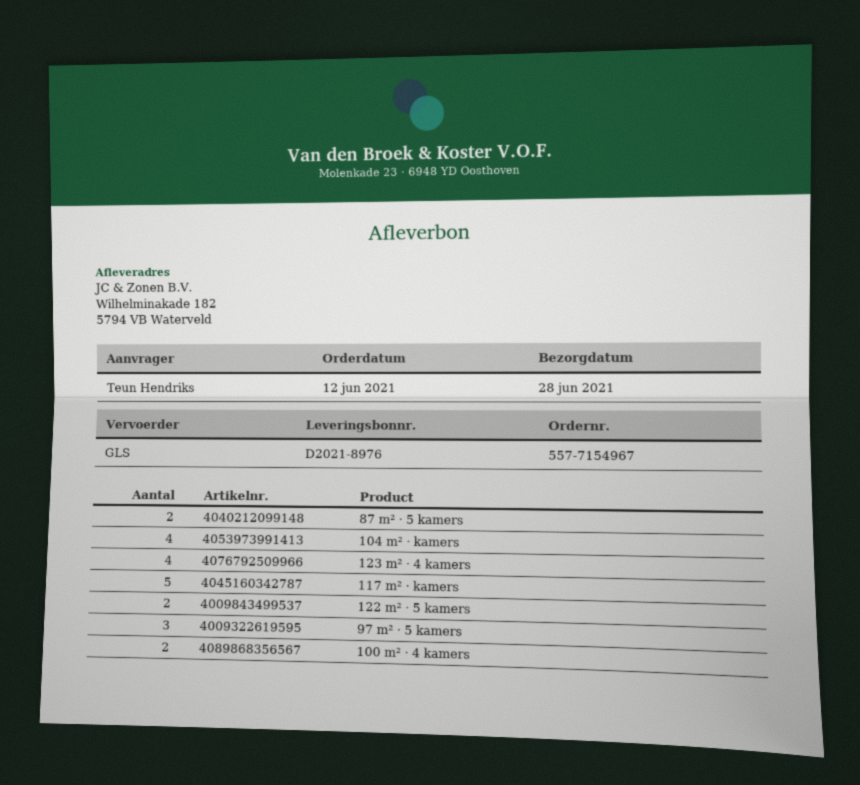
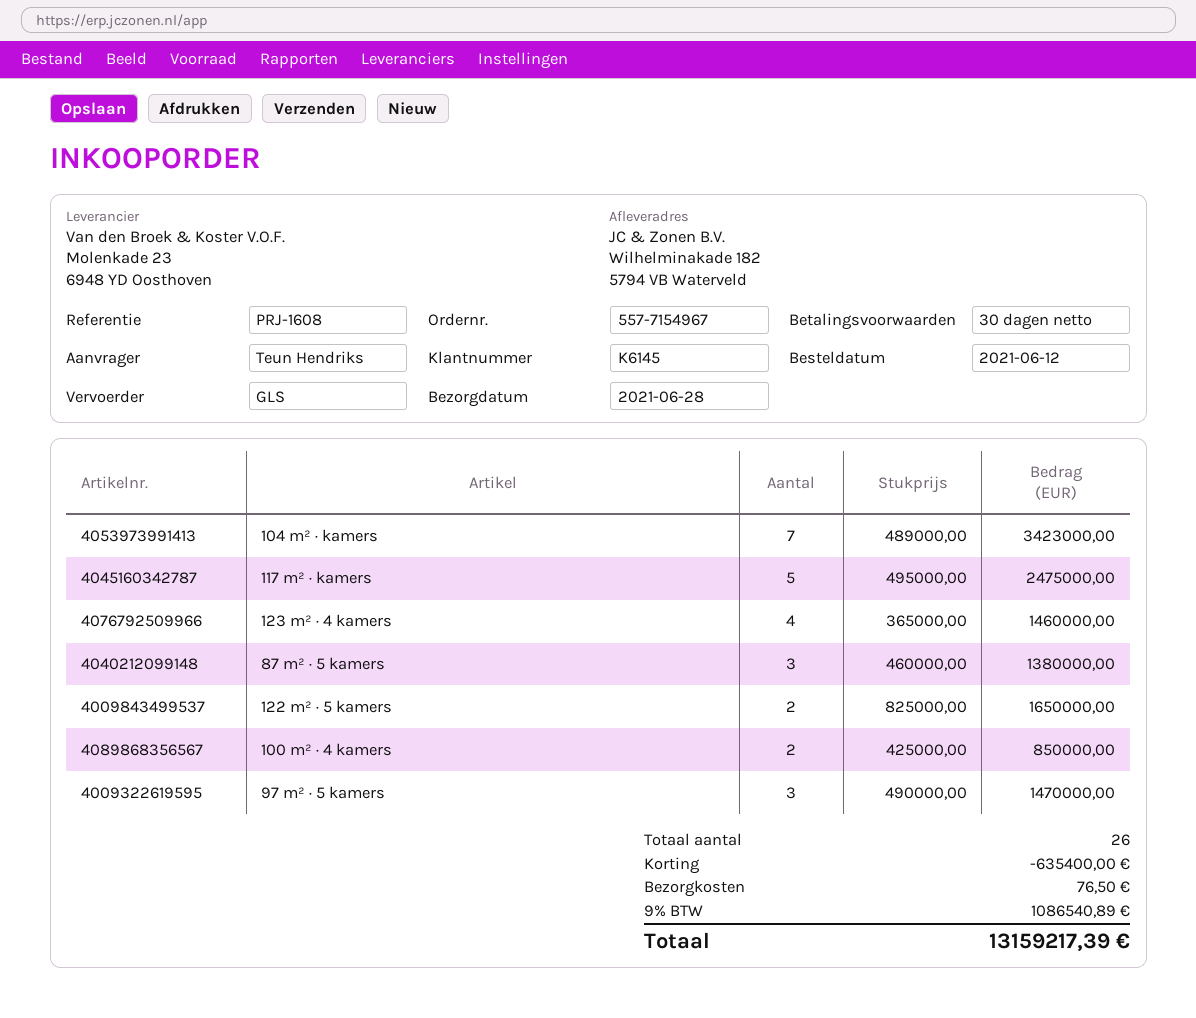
87 m² · 5 kamers: 2 -> 3
104 m² · kamers: 4 -> 7

